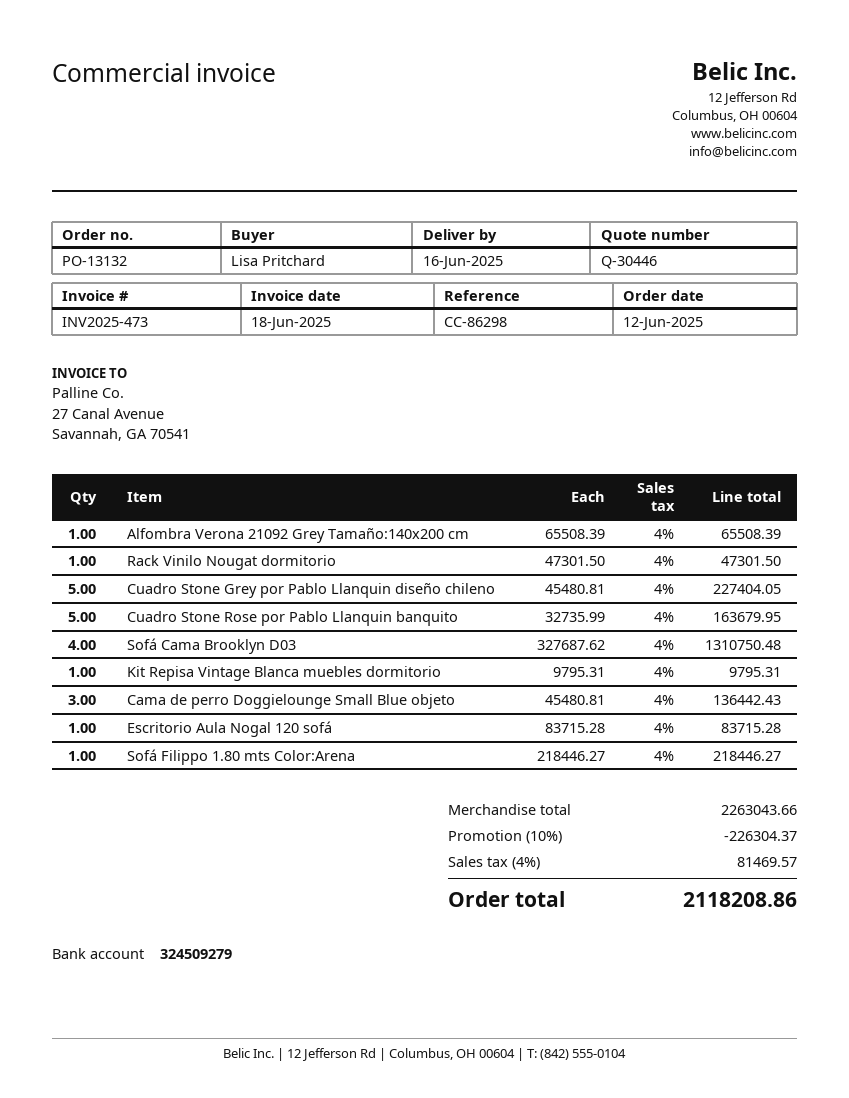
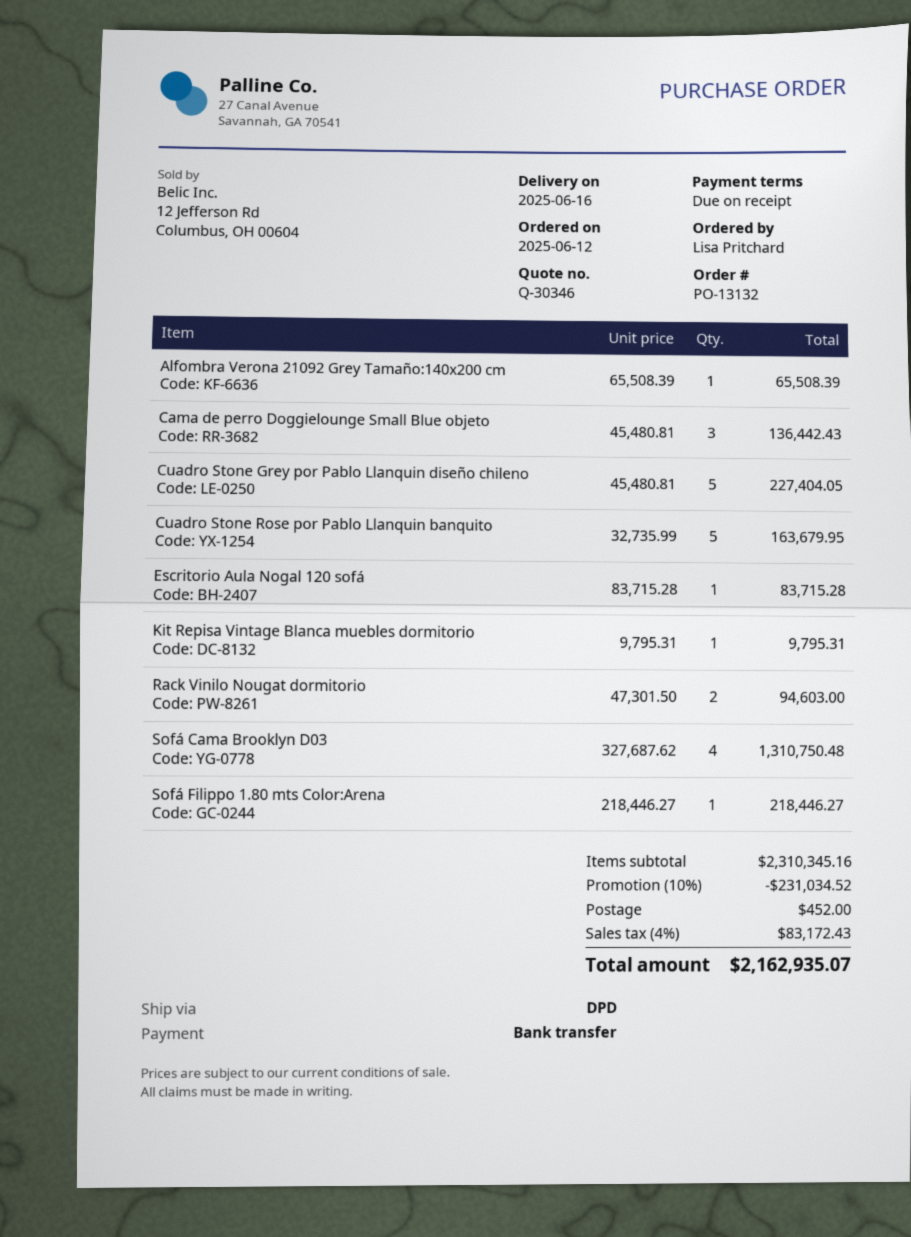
quote number: Q-30446 -> Q-30346
Rack Vinilo Nougat dormitorio: 1 x 47301.50 = 47301.50 -> 2 x 47301.50 = 94603.00
subtotal: 2263043.66 -> 2310345.16
discount: 10% = 226304.37 -> 10% = 231034.52
shipping: none -> 452.00
tax: 4% = 81469.57 -> 4% = 83172.43
total: 2118208.86 -> 2162935.07

